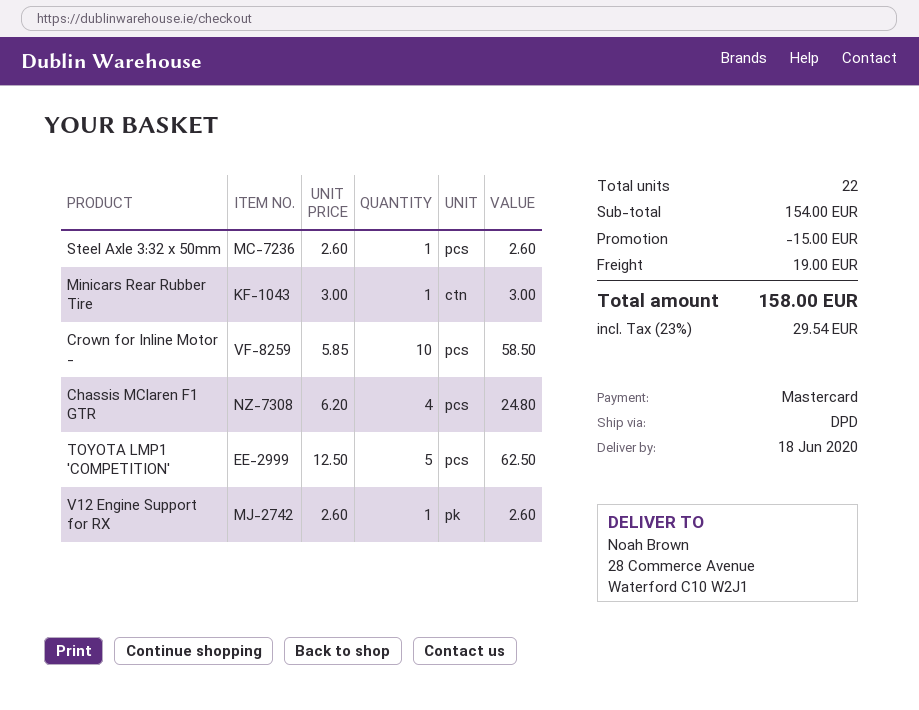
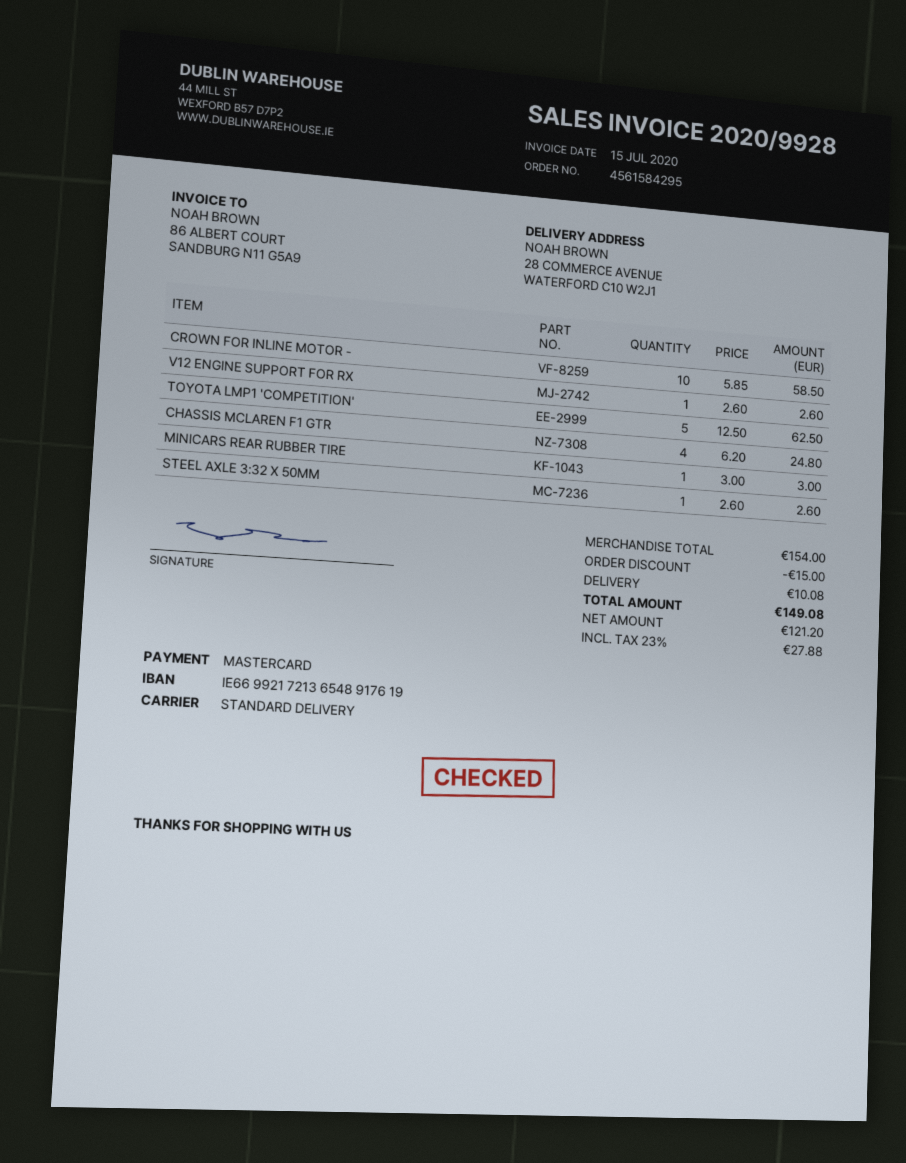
shipping method: DPD -> standard
shipping: 19.00 -> 10.08
tax: 23% = 29.54 -> 23% = 27.88
total: 158.00 -> 149.08

